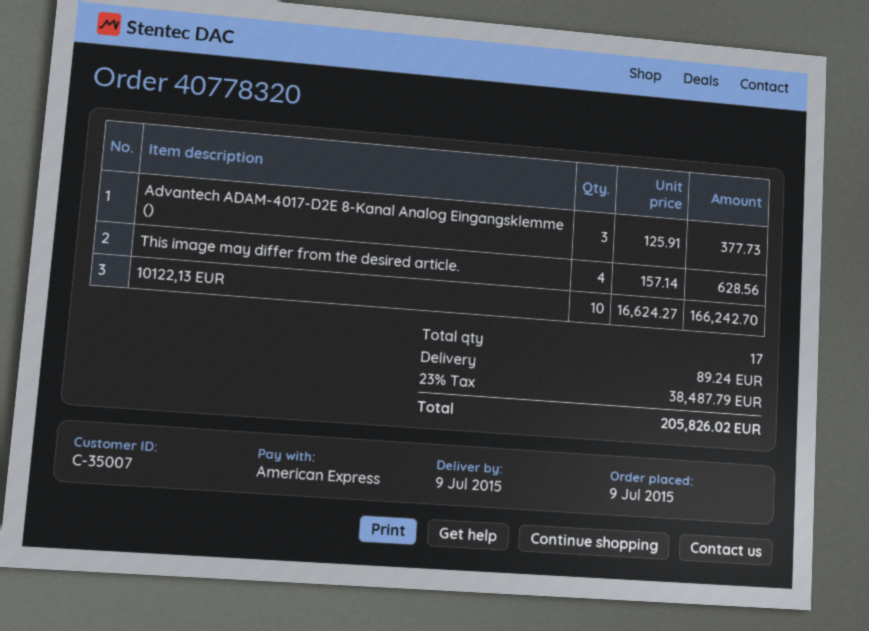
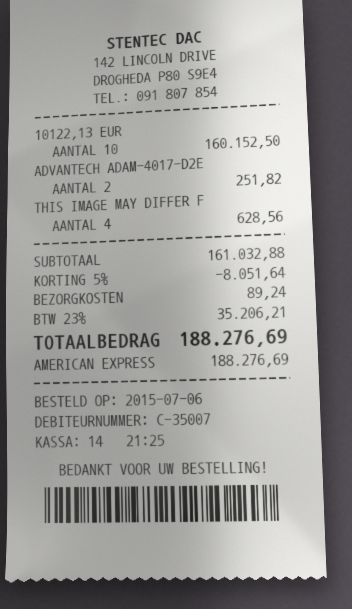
order date: 2015-07-09 -> 2015-07-06
Advantech ADAM-4017-D2E 8-Kanal Analog Eingangsklemme (): 3 for 377.73 -> 2 for 251.82
10122,13 EUR: 10 for 166242.70 -> 10 for 160152.50
discount: none -> 5% = 8051.64
tax: 23% = 38487.79 -> 23% = 35206.21
total: 205826.02 -> 188276.69

